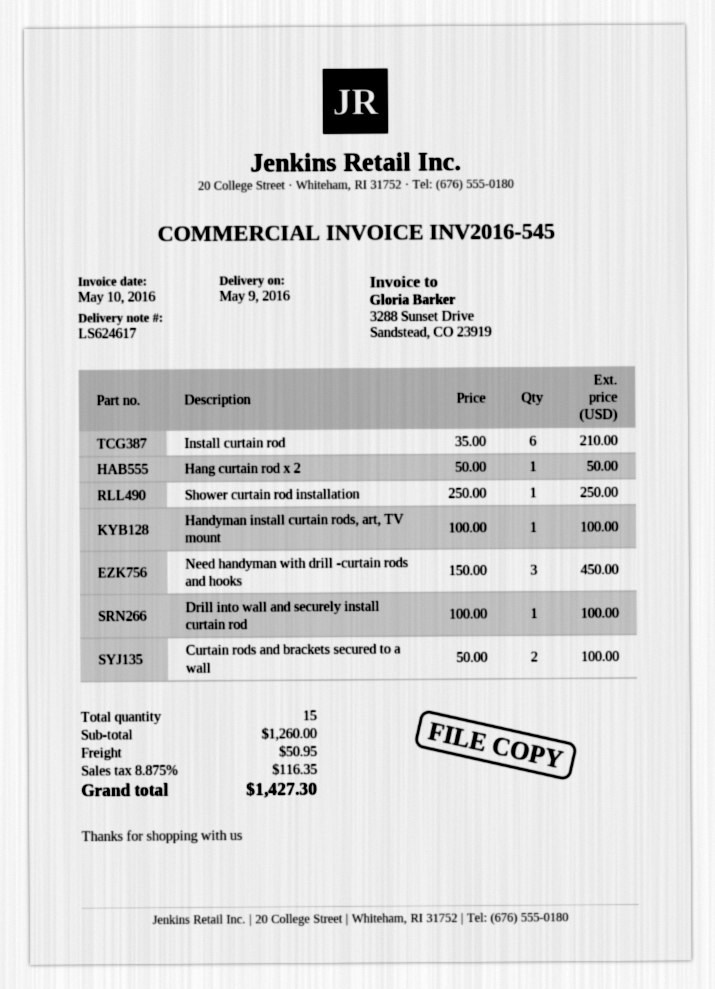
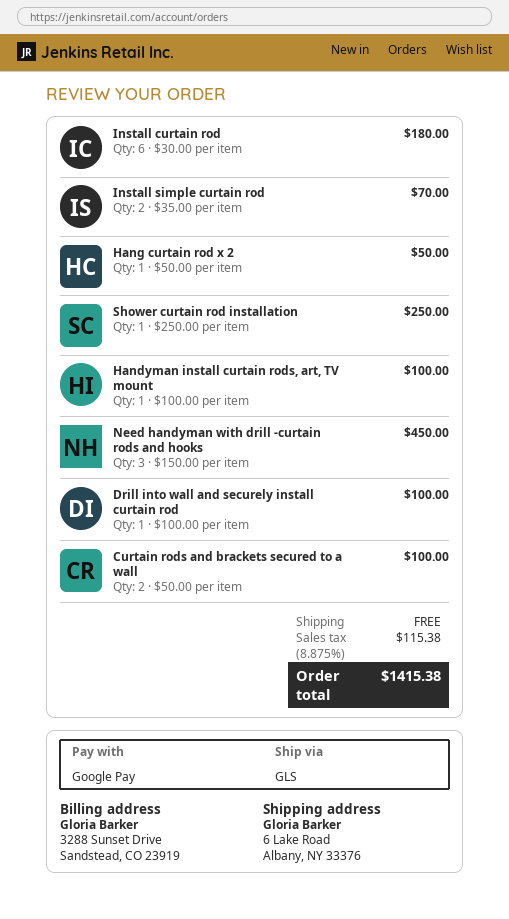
Install curtain rod: 6 x 35.00 = 210.00 -> 6 x 30.00 = 180.00
Install simple curtain rod: none -> 2 x 35.00 = 70.00
shipping: 50.95 -> 0.00
tax: 8.875% = 116.35 -> 8.875% = 115.38
total: 1427.30 -> 1415.38

